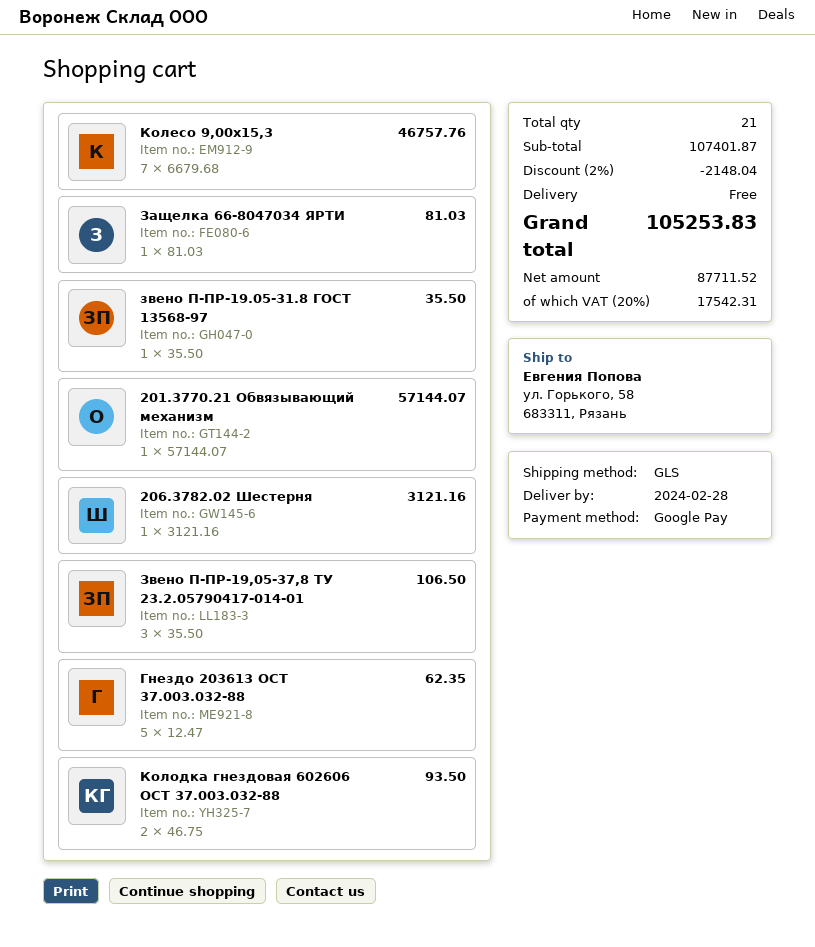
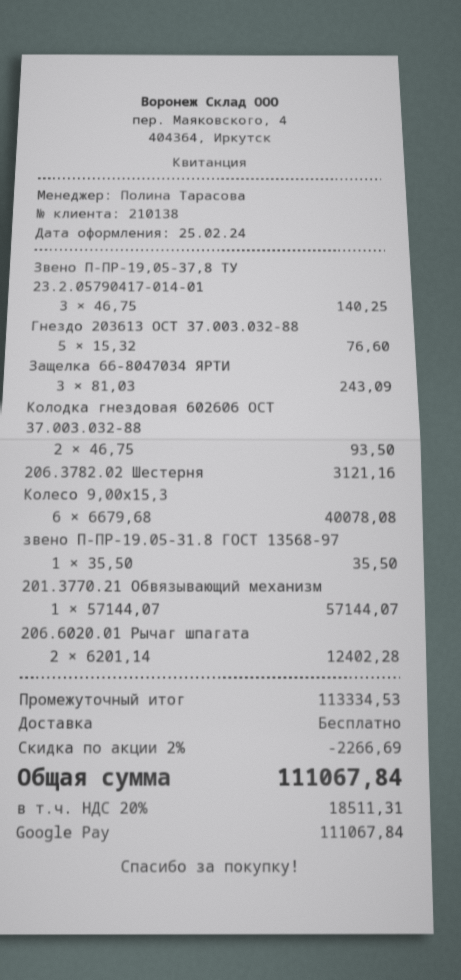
Колесо 9,00х15,3: 7 x 6679.68 = 46757.76 -> 6 x 6679.68 = 40078.08
Защелка 66-8047034 ЯРТИ: 1 x 81.03 = 81.03 -> 3 x 81.03 = 243.09
Звено П-ПР-19,05-37,8 ТУ 23.2.05790417-014-01: 3 x 35.50 = 106.50 -> 3 x 46.75 = 140.25
Гнездо 203613 ОСТ 37.003.032-88: 5 x 12.47 = 62.35 -> 5 x 15.32 = 76.60
206.6020.01 Рычаг шпагата: none -> 2 x 6201.14 = 12402.28
subtotal: 107401.87 -> 113334.53
discount: 2% = 2148.04 -> 2% = 2266.69
tax: 20% = 17542.31 -> 20% = 18511.31
total: 105253.83 -> 111067.84

